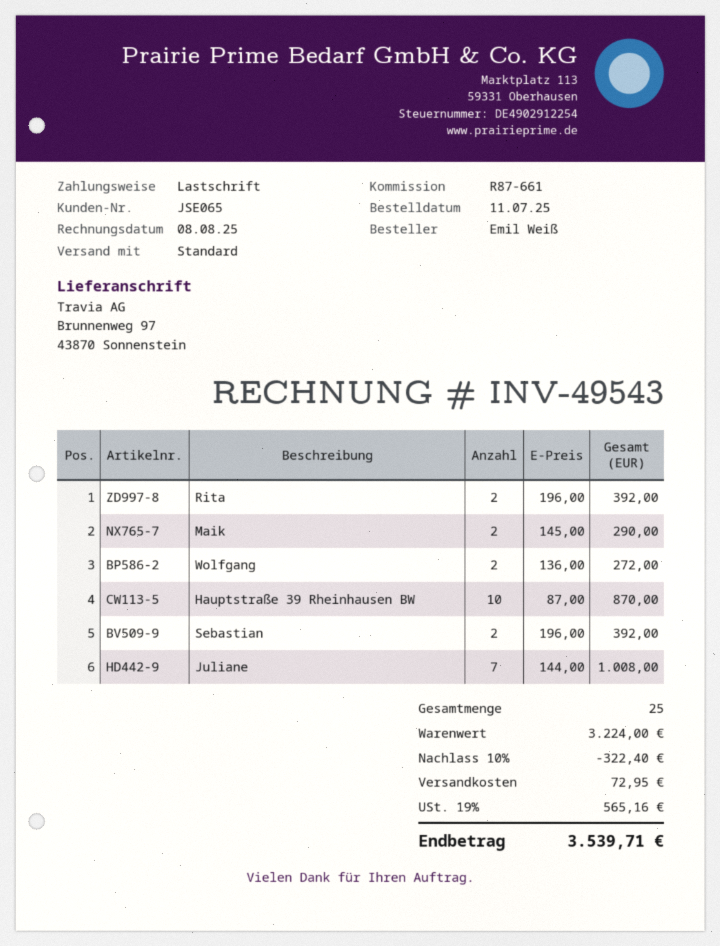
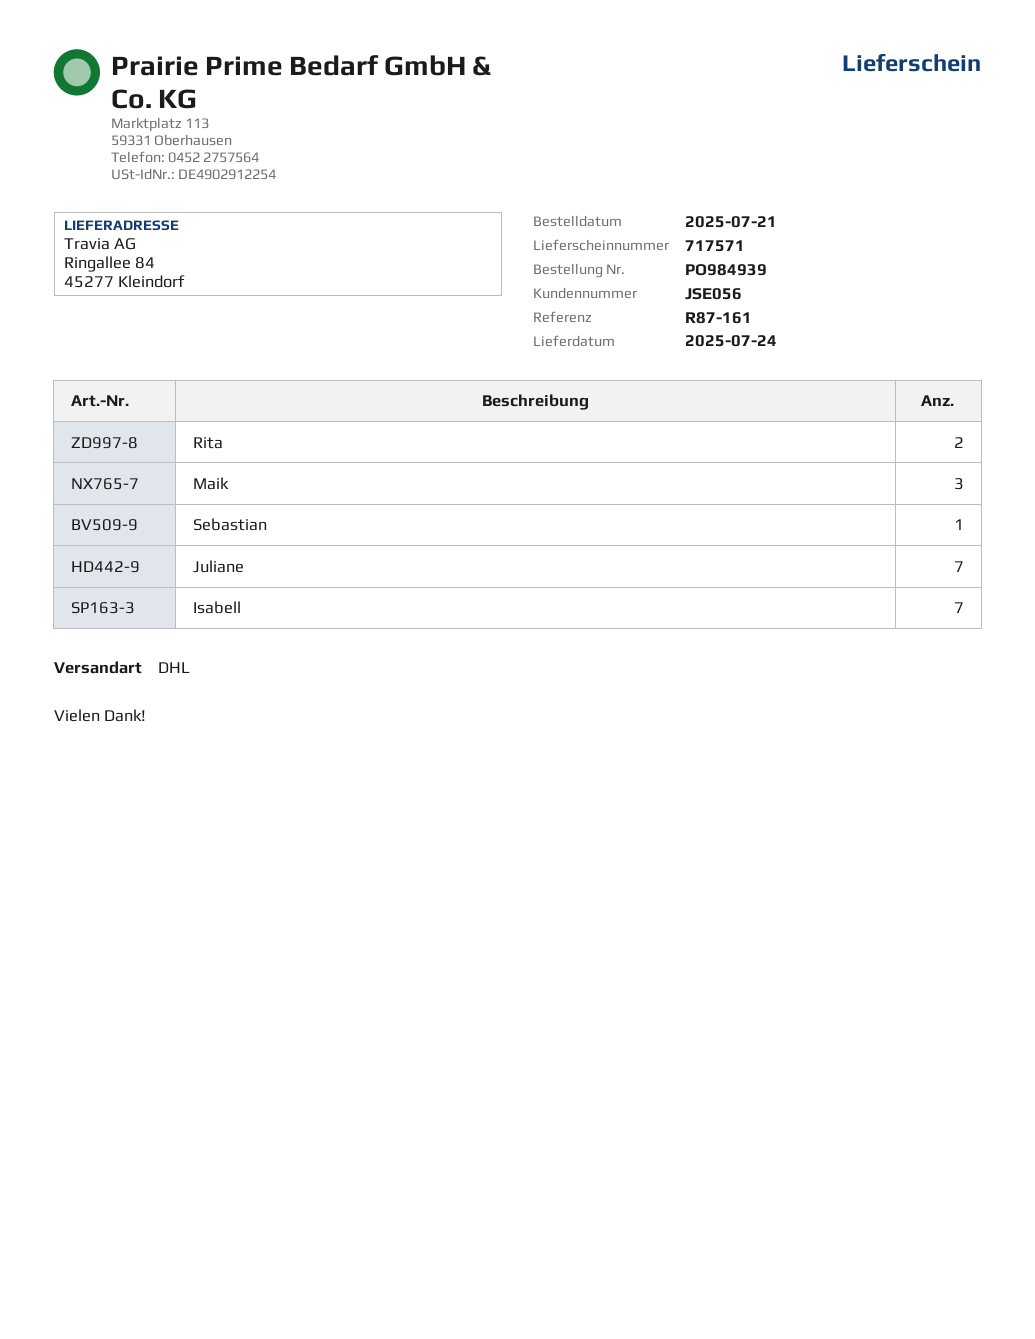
order date: 2025-07-11 -> 2025-07-21
customer number: JSE065 -> JSE056
reference: R87-661 -> R87-161
shipping method: standard -> DHL
ship to: Brunnenweg 97, 43870 Sonnenstein -> Ringallee 84, 45277 Kleindorf
Maik: 2 -> 3
Wolfgang: 2 -> none
Hauptstraße 39 Rheinhausen BW: 10 -> none
Sebastian: 2 -> 1
Isabell: none -> 7

